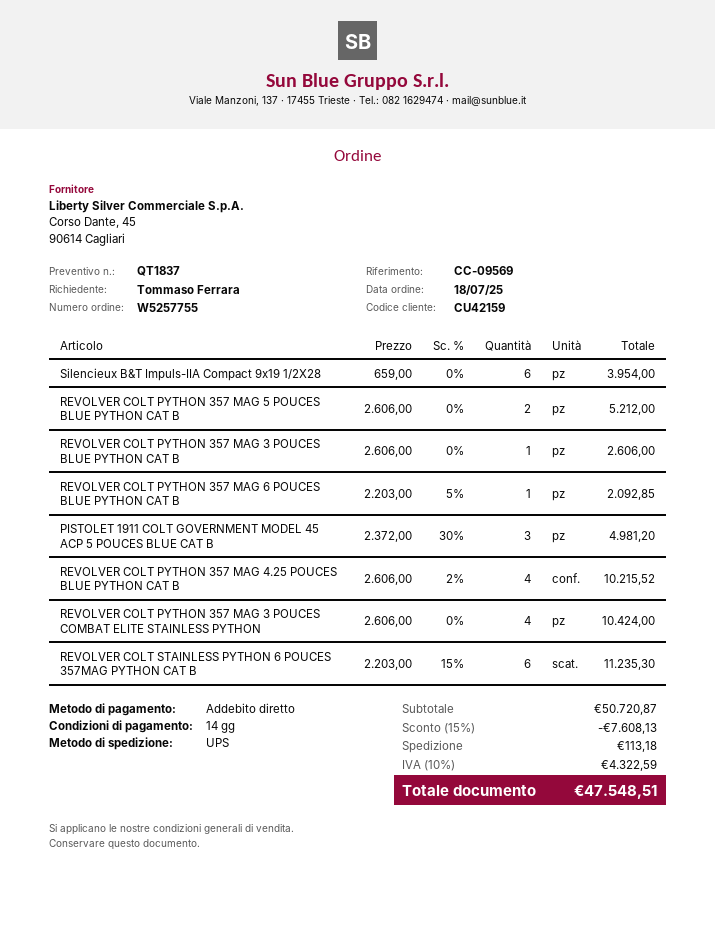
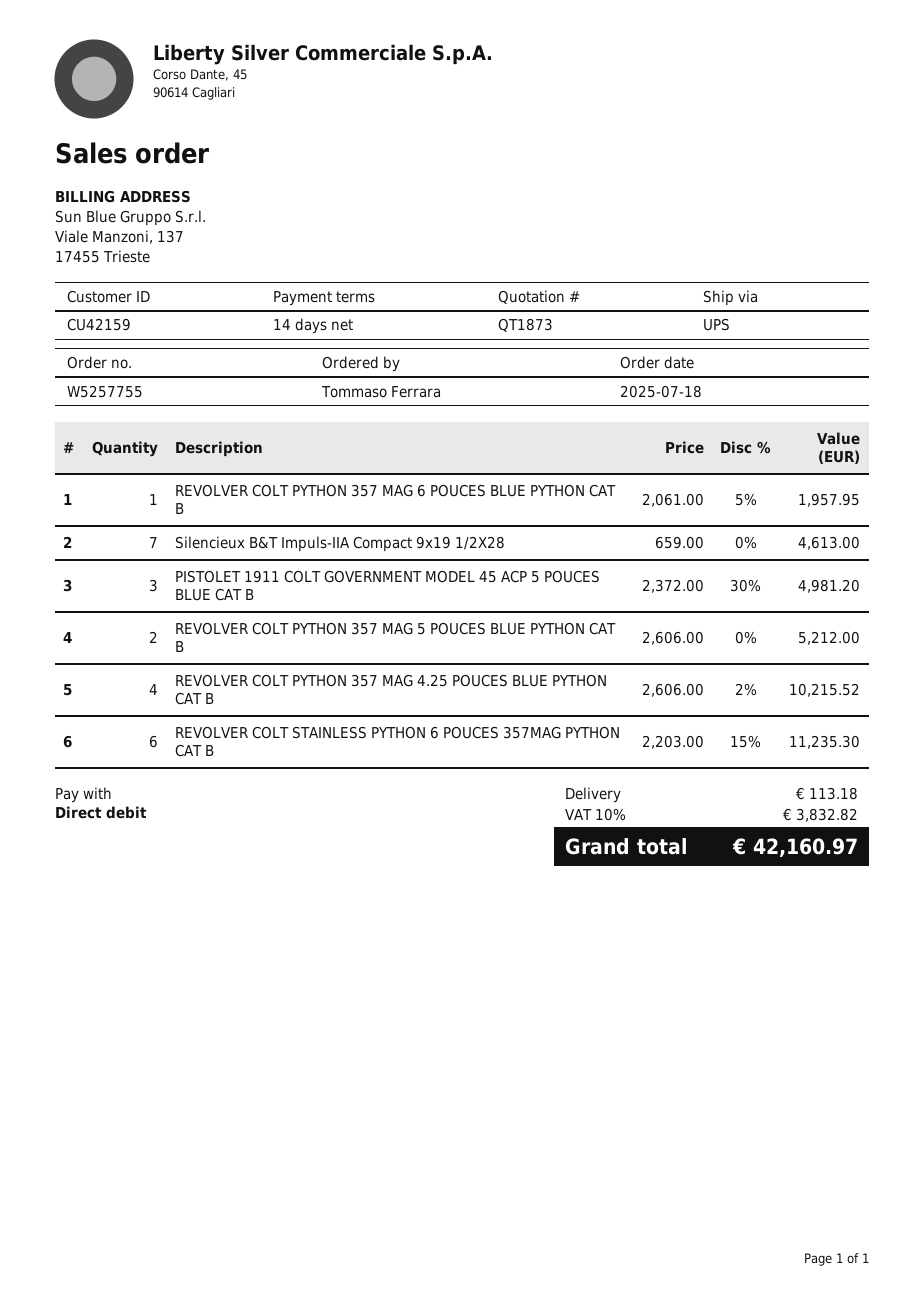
quote number: QT1837 -> QT1873
Silencieux B&T Impuls-IIA Compact 9x19 1/2X28: 6 x 659.00 = 3954.00 -> 7 x 659.00 = 4613.00
REVOLVER COLT PYTHON 357 MAG 3 POUCES BLUE PYTHON CAT B: 1 x 2606.00 = 2606.00 -> none
REVOLVER COLT PYTHON 357 MAG 6 POUCES BLUE PYTHON CAT B: 1 x 2203.00 - 5% = 2092.85 -> 1 x 2061.00 - 5% = 1957.95
REVOLVER COLT PYTHON 357 MAG 3 POUCES COMBAT ELITE STAINLESS PYTHON: 4 x 2606.00 = 10424.00 -> none
discount: 15% = 7608.13 -> none
tax: 10% = 4322.59 -> 10% = 3832.82
total: 47548.51 -> 42160.97

